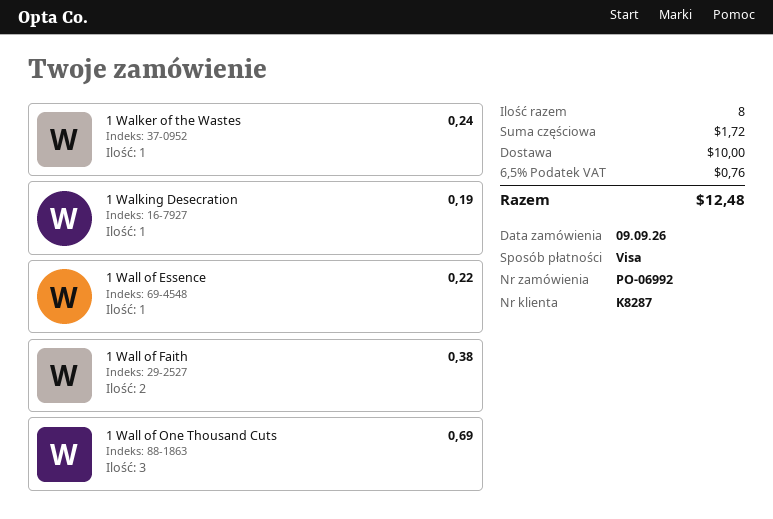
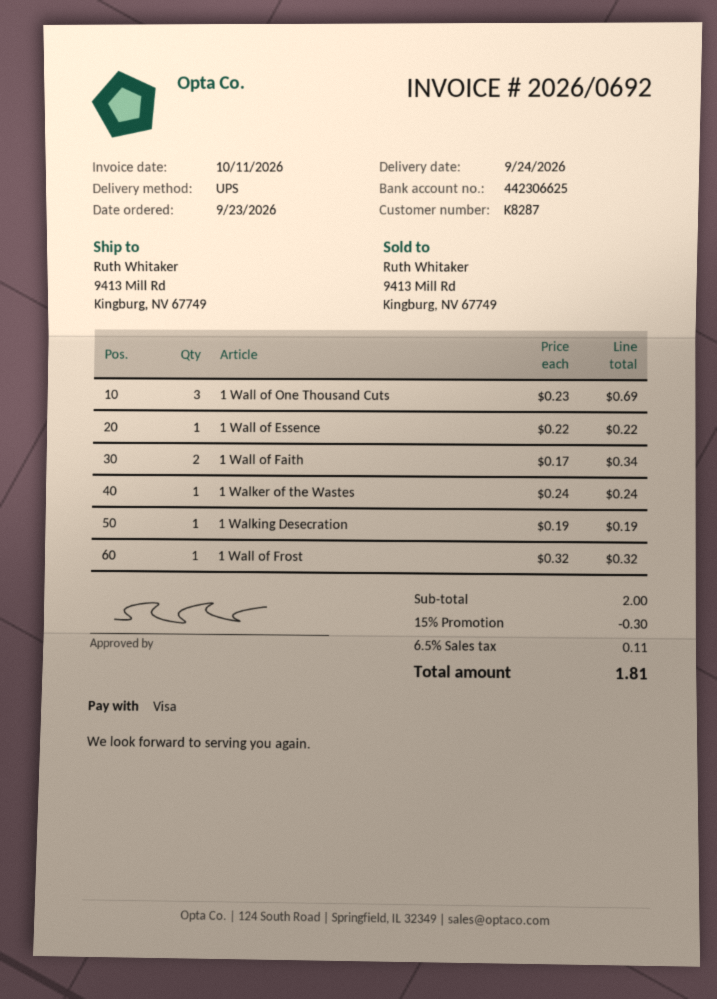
order date: 2026-09-09 -> 2026-09-23
1 Wall of Faith: 2 for 0.38 -> 2 for 0.34
1 Wall of Frost: none -> 1 for 0.32
subtotal: 1.72 -> 2.00
discount: none -> 15% = 0.30
shipping: 10.00 -> none
tax: 6.5% = 0.76 -> 6.5% = 0.11
total: 12.48 -> 1.81

